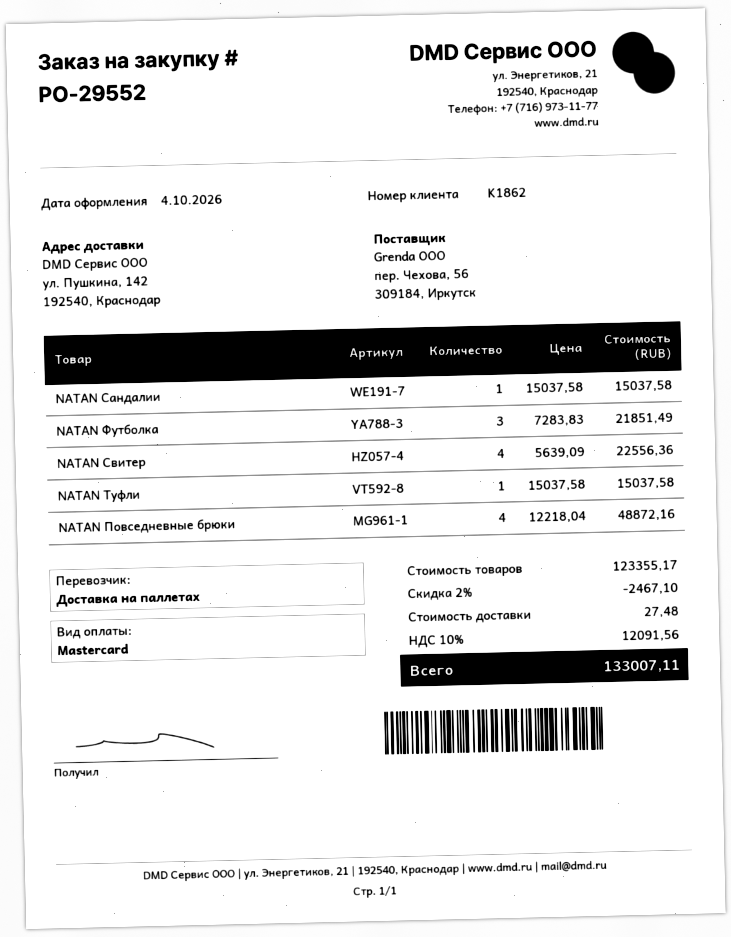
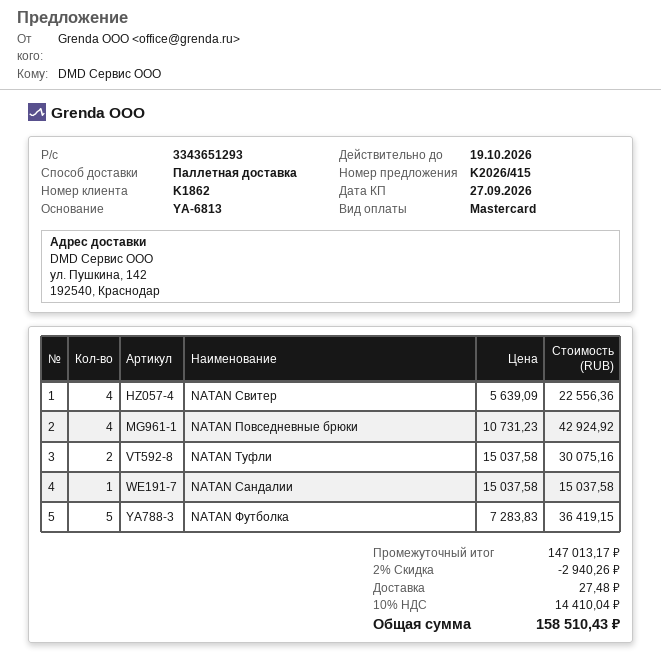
NATAN Футболка: 3 x 7283.83 = 21851.49 -> 5 x 7283.83 = 36419.15
NATAN Туфли: 1 x 15037.58 = 15037.58 -> 2 x 15037.58 = 30075.16
NATAN Повседневные брюки: 4 x 12218.04 = 48872.16 -> 4 x 10731.23 = 42924.92
subtotal: 123355.17 -> 147013.17
discount: 2% = 2467.10 -> 2% = 2940.26
tax: 10% = 12091.56 -> 10% = 14410.04
total: 133007.11 -> 158510.43

